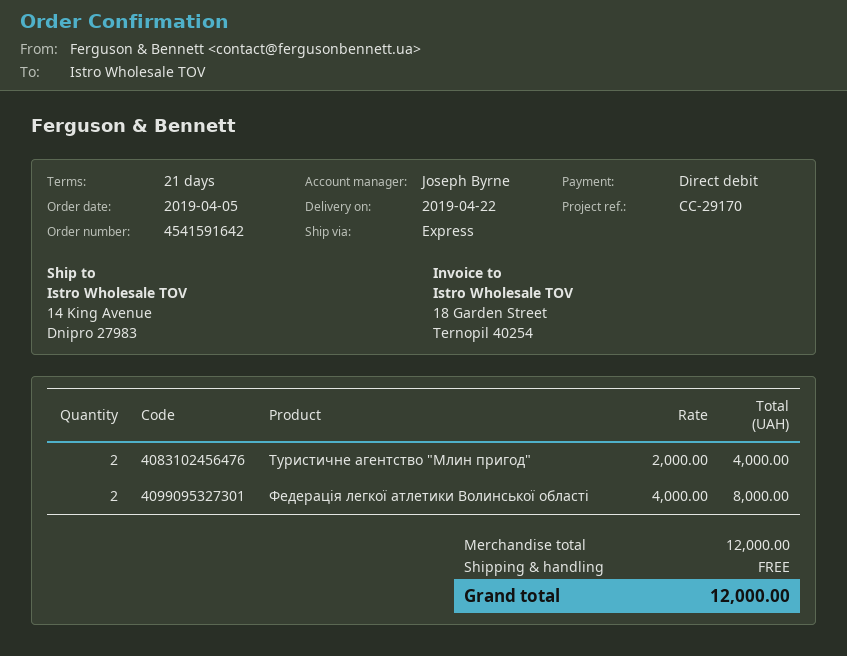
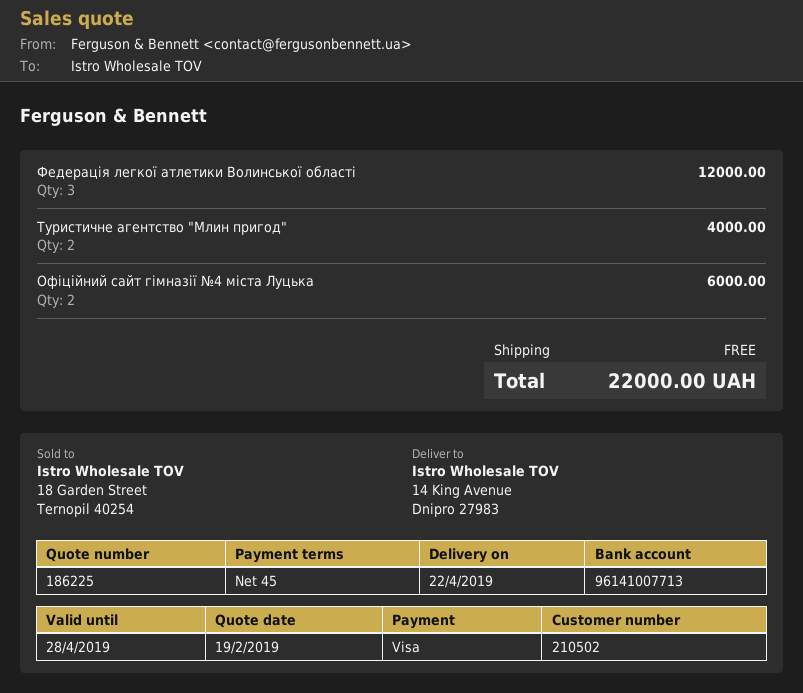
payment terms: 21 days -> 45 days
payment method: direct debit -> Visa
Федерація легкої атлетики Волинської області: 2 for 8000.00 -> 3 for 12000.00
Офіційний сайт гімназії №4 міста Луцька: none -> 2 for 6000.00
total: 12000.00 -> 22000.00

